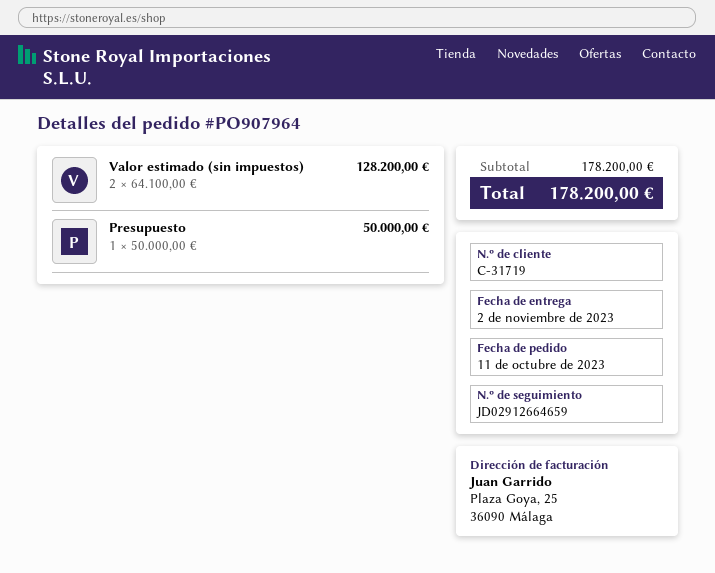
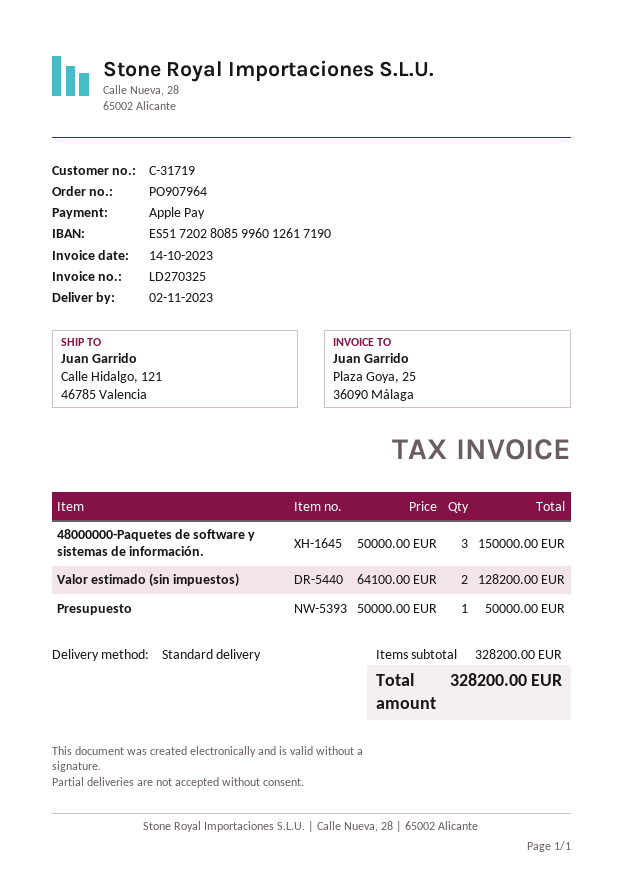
48000000-Paquetes de software y sistemas de información.: none -> 3 x 50000.00 = 150000.00
subtotal: 178200.00 -> 328200.00
total: 178200.00 -> 328200.00

